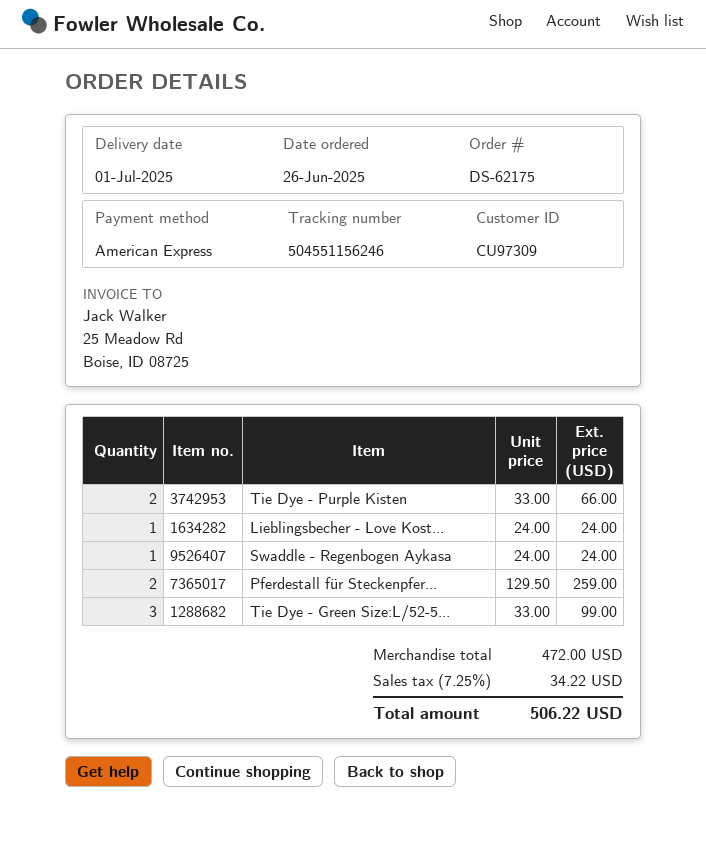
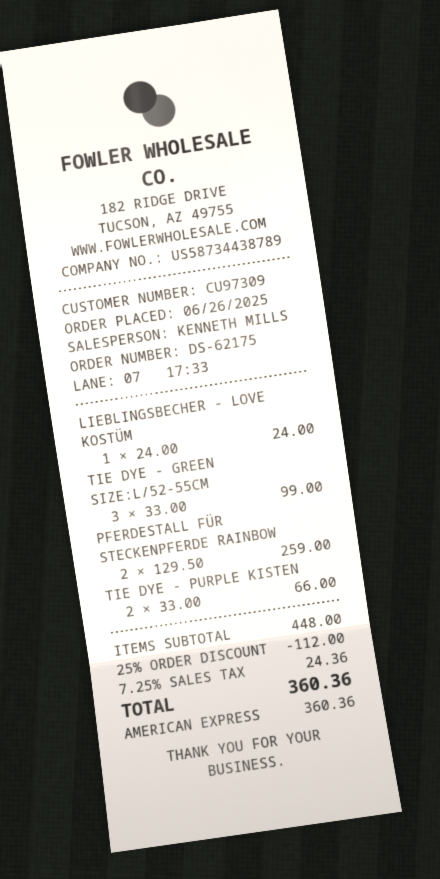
Swaddle - Regenbogen Aykasa: 1 x 24.00 = 24.00 -> none
subtotal: 472.00 -> 448.00
discount: none -> 25% = 112.00
tax: 7.25% = 34.22 -> 7.25% = 24.36
total: 506.22 -> 360.36

